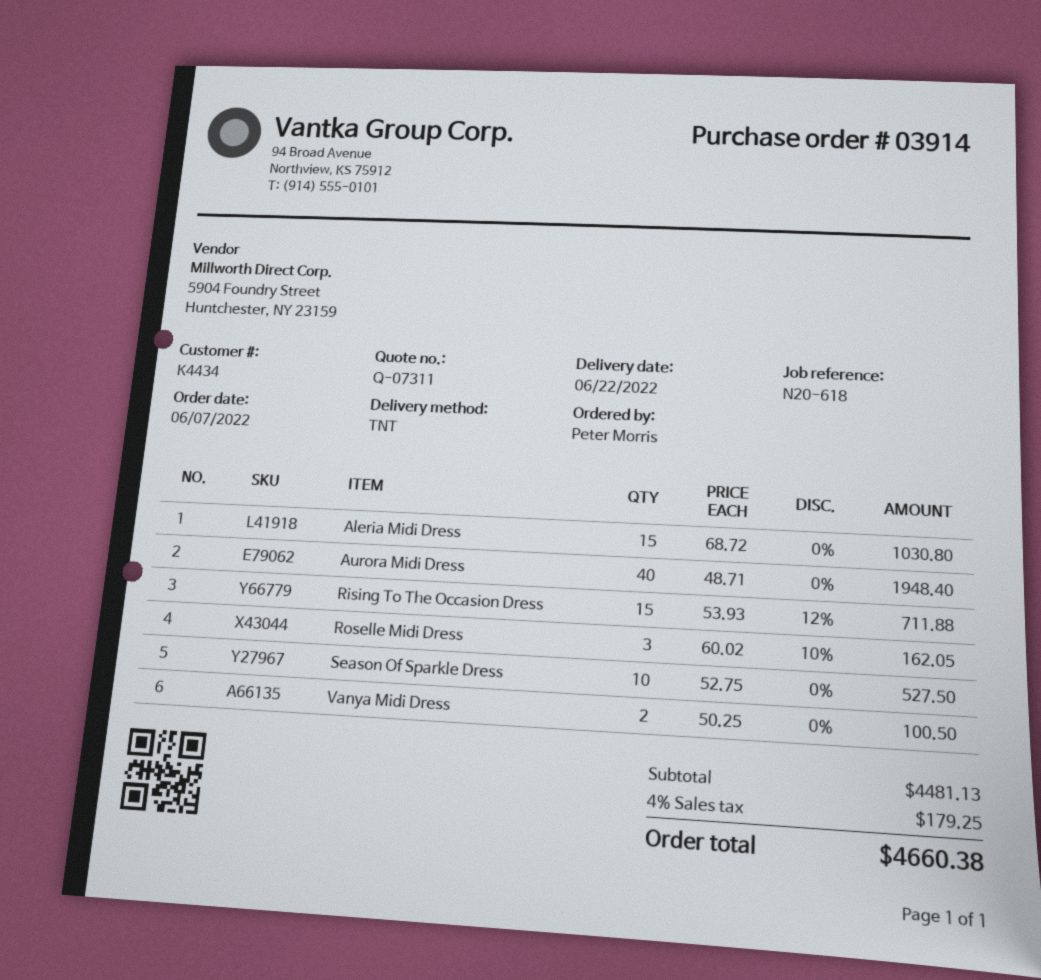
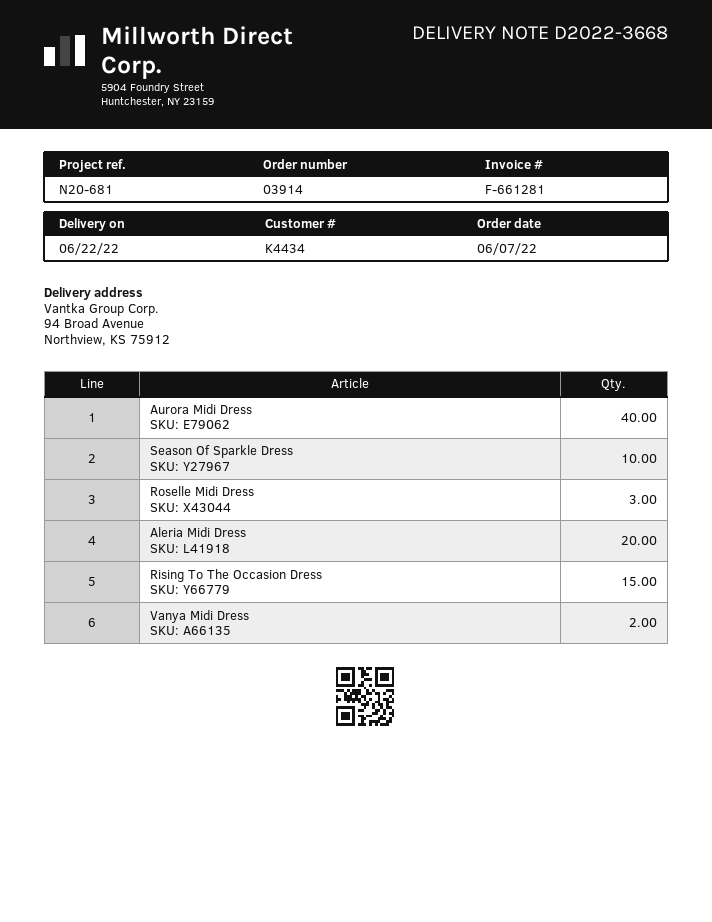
reference: N20-618 -> N20-681
Aleria Midi Dress: 15 -> 20

